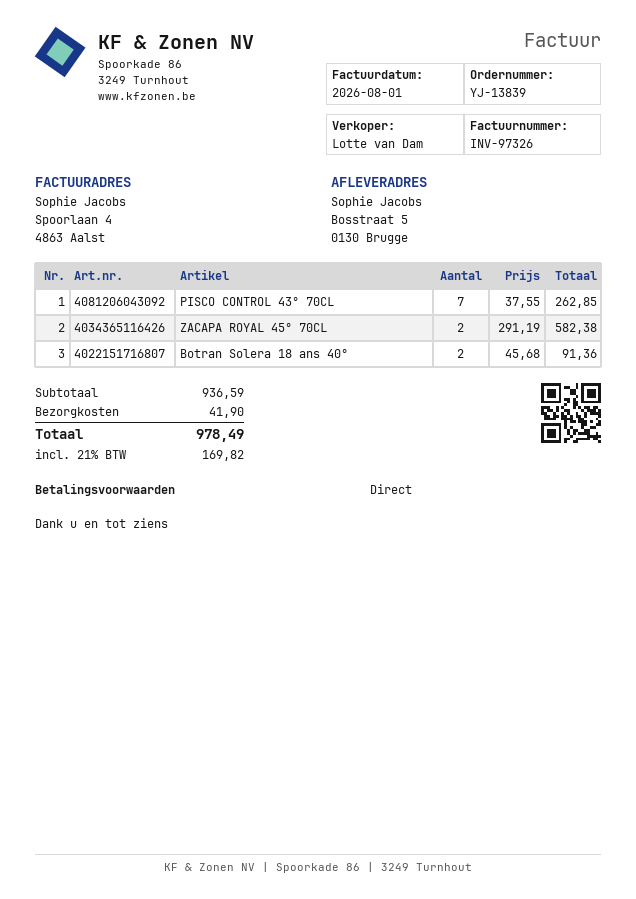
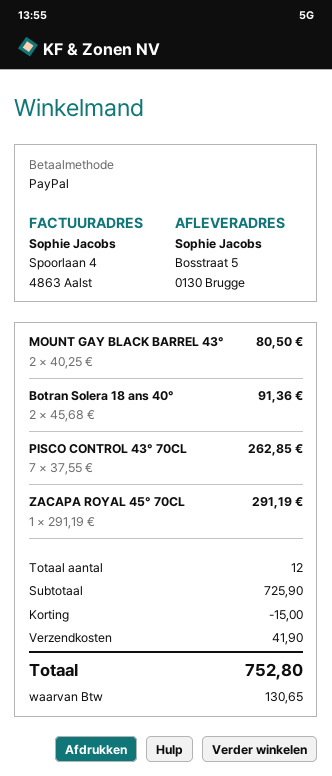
ZACAPA ROYAL 45° 70CL: 2 x 291.19 = 582.38 -> 1 x 291.19 = 291.19
MOUNT GAY BLACK BARREL 43°: none -> 2 x 40.25 = 80.50
subtotal: 936.59 -> 725.90
discount: none -> 15.00
tax: 169.82 -> 130.65
total: 978.49 -> 752.80

